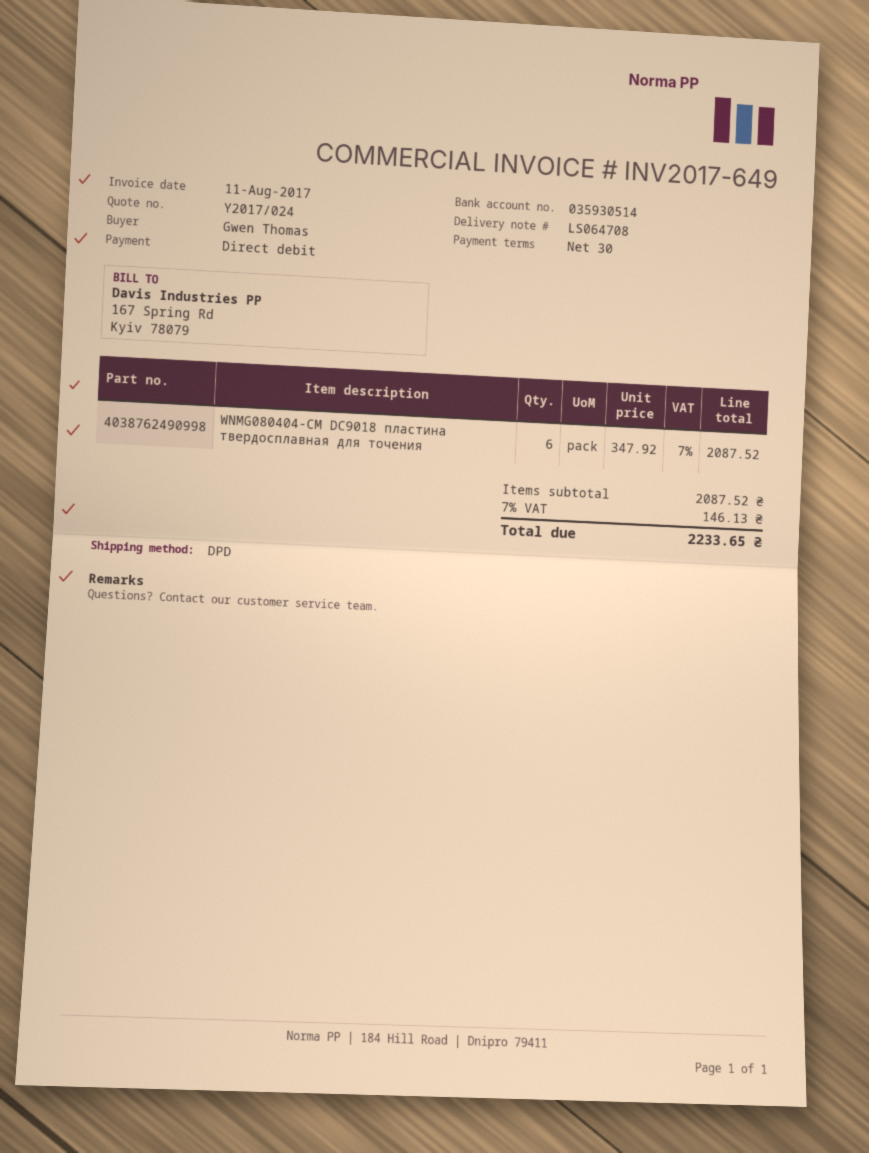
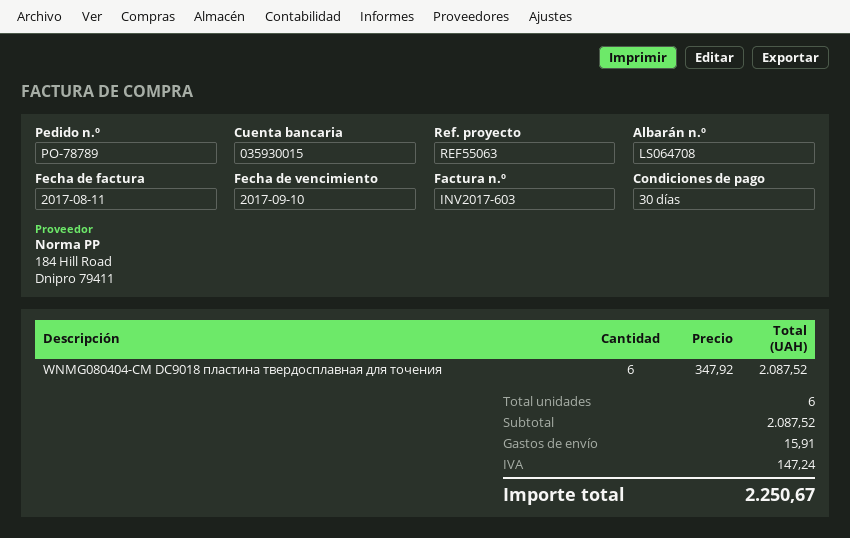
invoice number: INV2017-649 -> INV2017-603
bank account: 035930514 -> 035930015
shipping: none -> 15.91
tax: 146.13 -> 147.24
total: 2233.65 -> 2250.67

